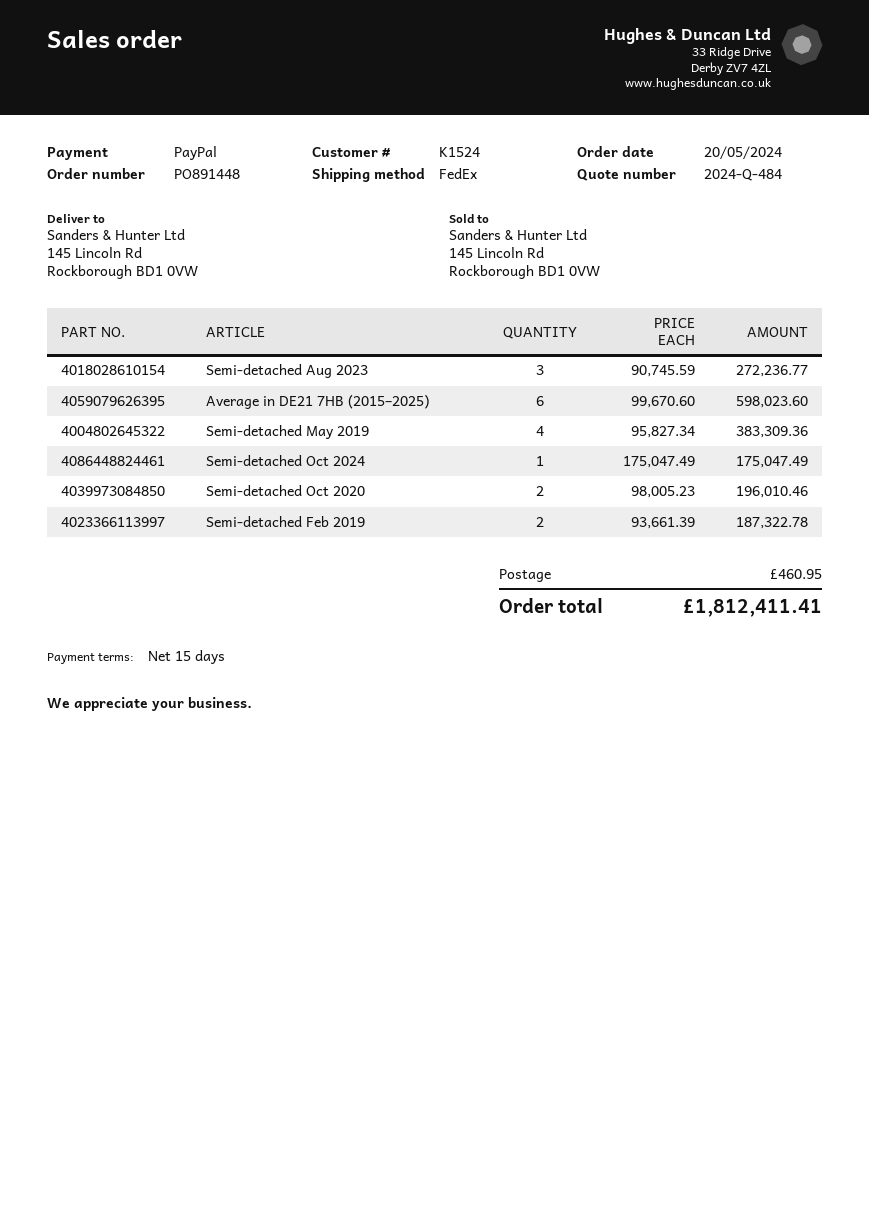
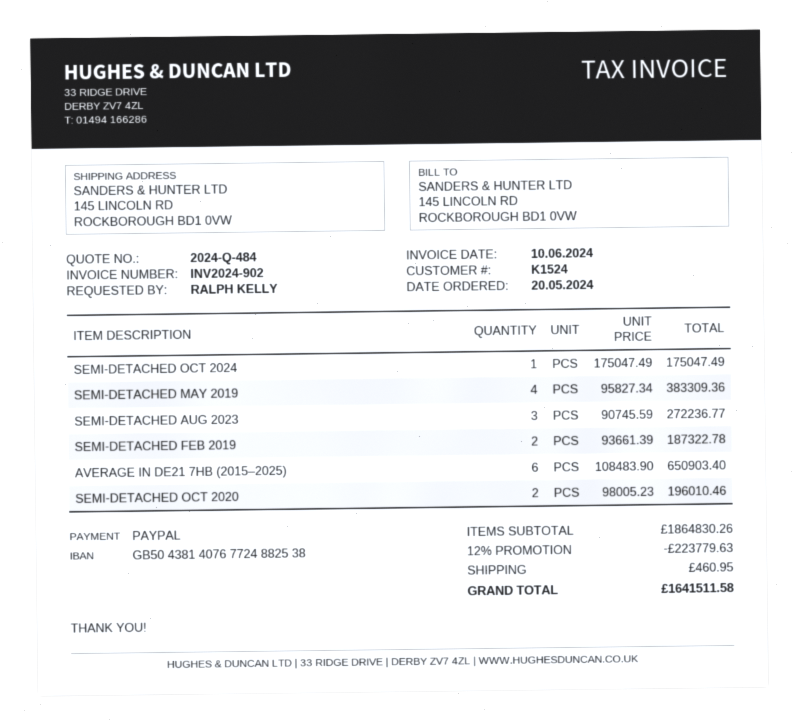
Average in DE21 7HB (2015–2025): 6 x 99670.60 = 598023.60 -> 6 x 108483.90 = 650903.40
discount: none -> 12% = 223779.63
total: 1812411.41 -> 1641511.58

